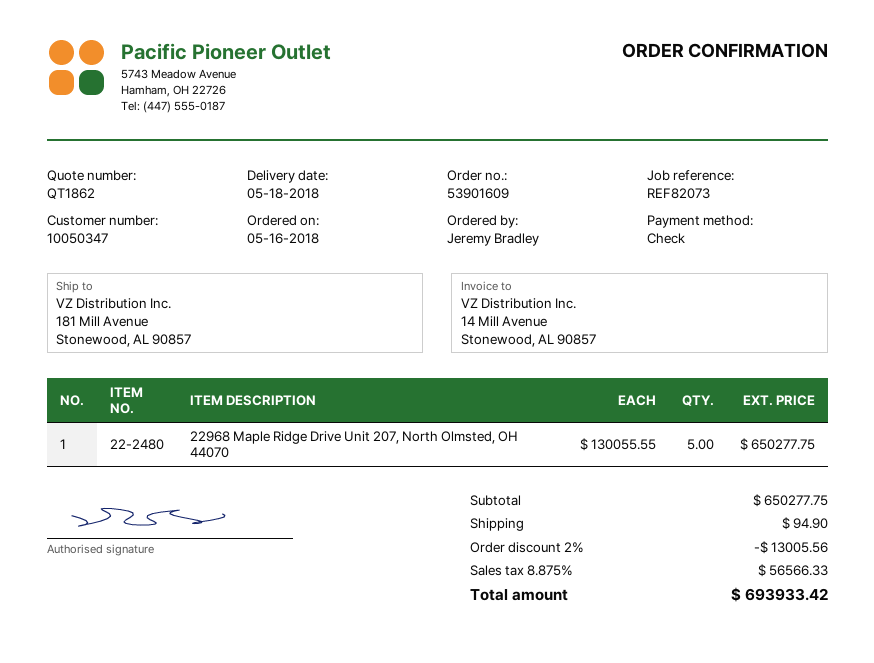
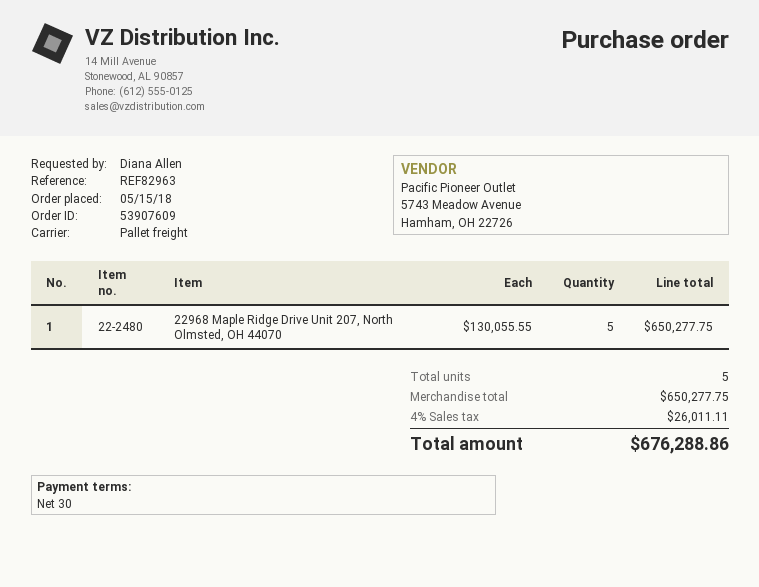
order number: 53901609 -> 53907609
order date: 2018-05-16 -> 2018-05-15
reference: REF82073 -> REF82963
ordered by: Jeremy Bradley -> Diana Allen
discount: 2% = 13005.56 -> none
shipping: 94.90 -> none
tax: 8.875% = 56566.33 -> 4% = 26011.11
total: 693933.42 -> 676288.86

